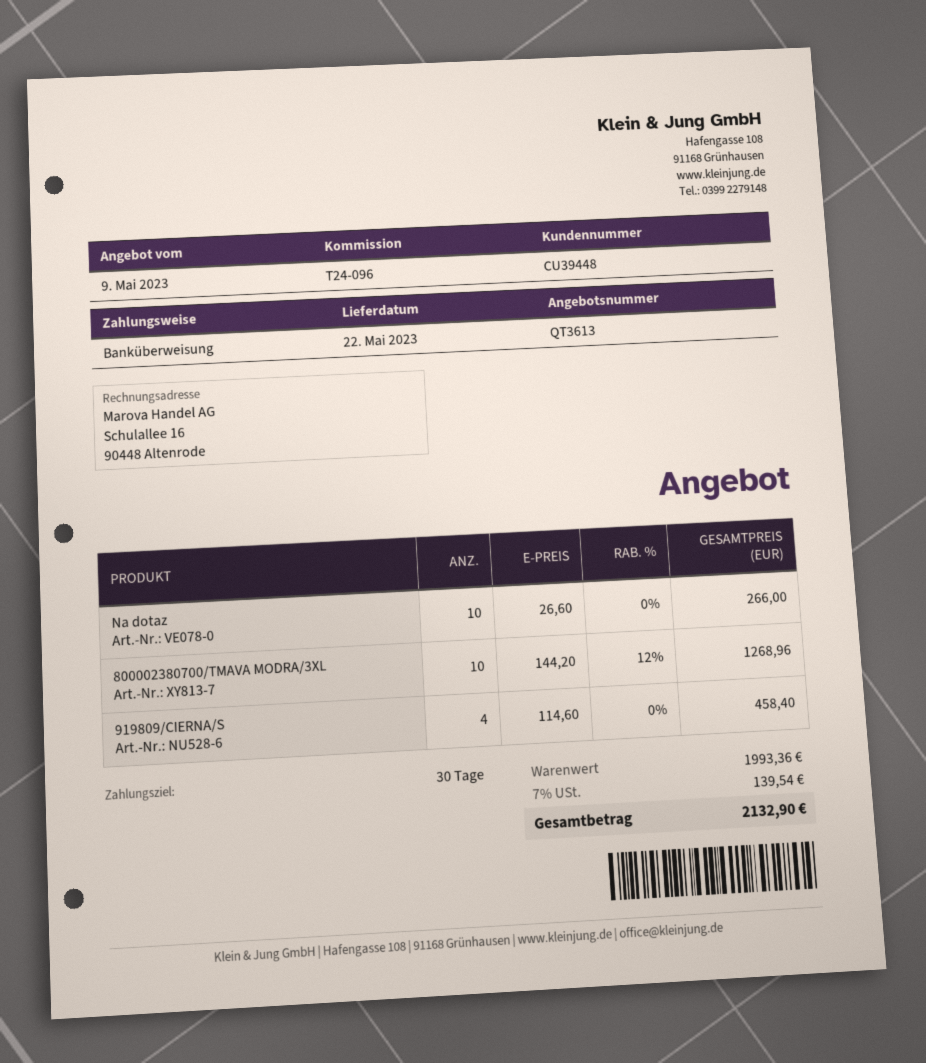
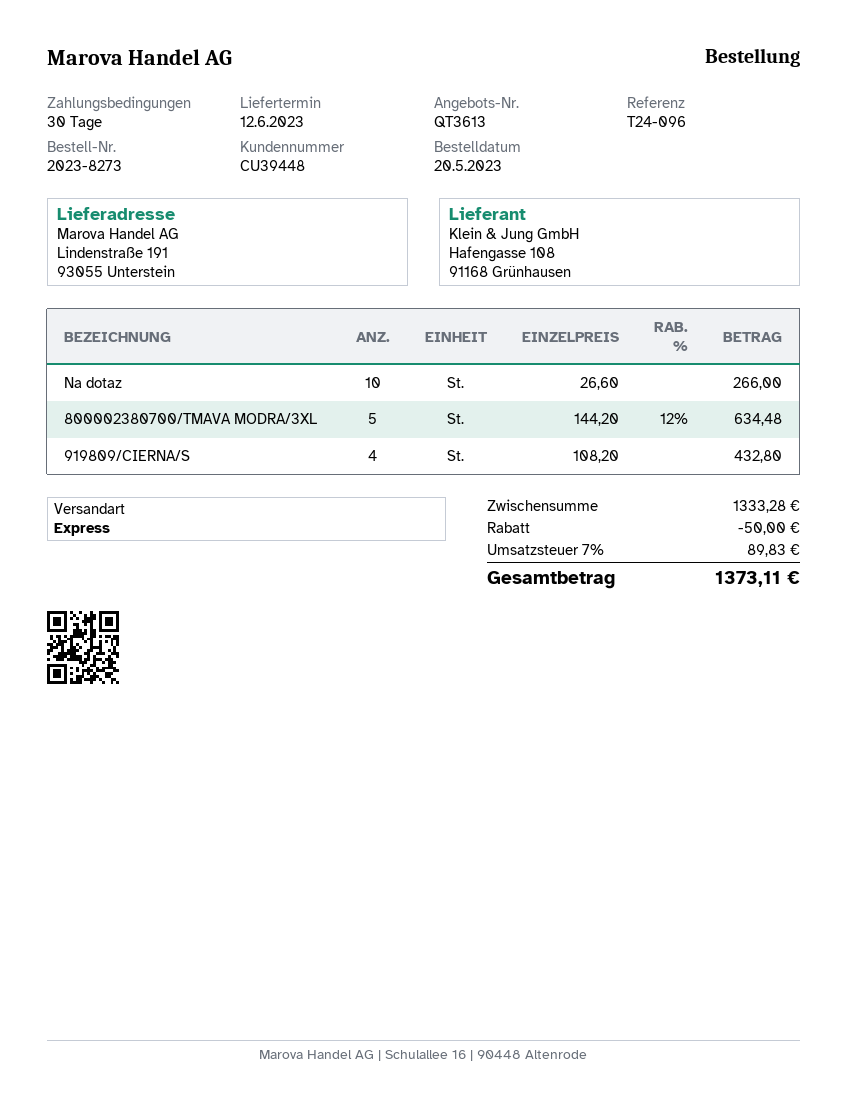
delivery date: 2023-05-22 -> 2023-06-12
800002380700/TMAVA MODRA/3XL: 10 x 144.20 - 12% = 1268.96 -> 5 x 144.20 - 12% = 634.48
919809/CIERNA/S: 4 x 114.60 = 458.40 -> 4 x 108.20 = 432.80
subtotal: 1993.36 -> 1333.28
discount: none -> 50.00
tax: 7% = 139.54 -> 7% = 89.83
total: 2132.90 -> 1373.11

